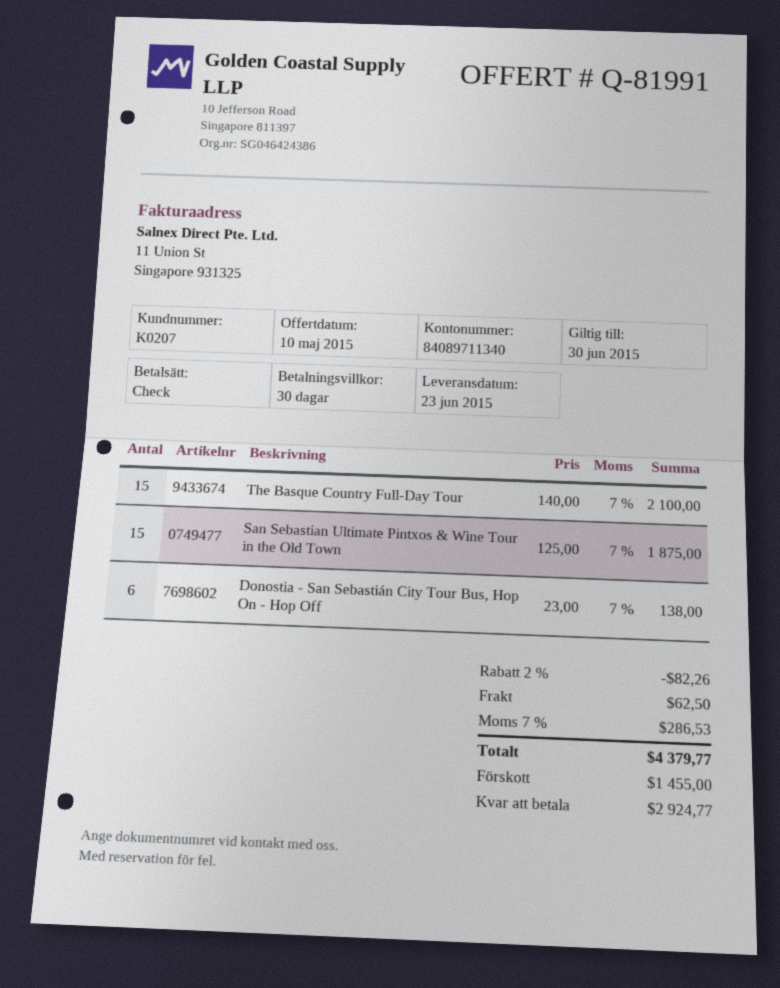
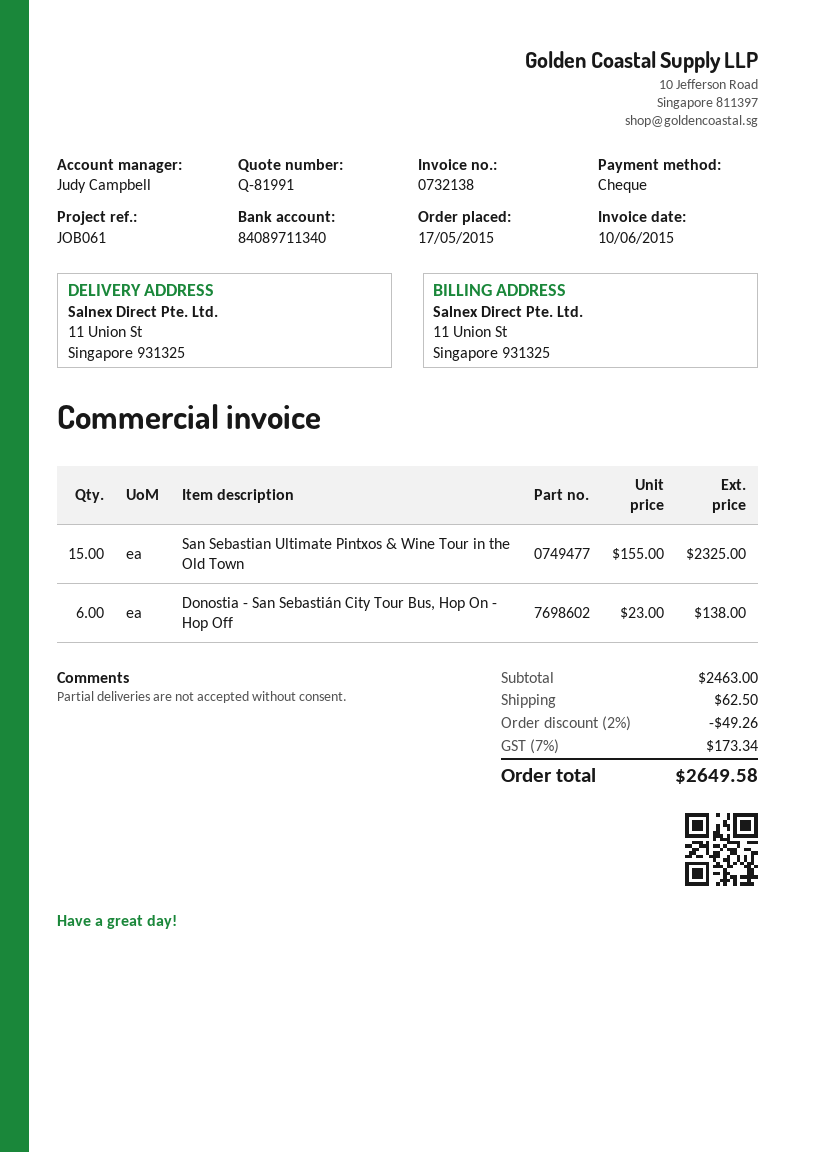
The Basque Country Full-Day Tour: 15 x 140.00 = 2100.00 -> none
San Sebastian Ultimate Pintxos & Wine Tour in the Old Town: 15 x 125.00 = 1875.00 -> 15 x 155.00 = 2325.00
discount: 2% = 82.26 -> 2% = 49.26
tax: 7% = 286.53 -> 7% = 173.34
total: 4379.77 -> 2649.58

